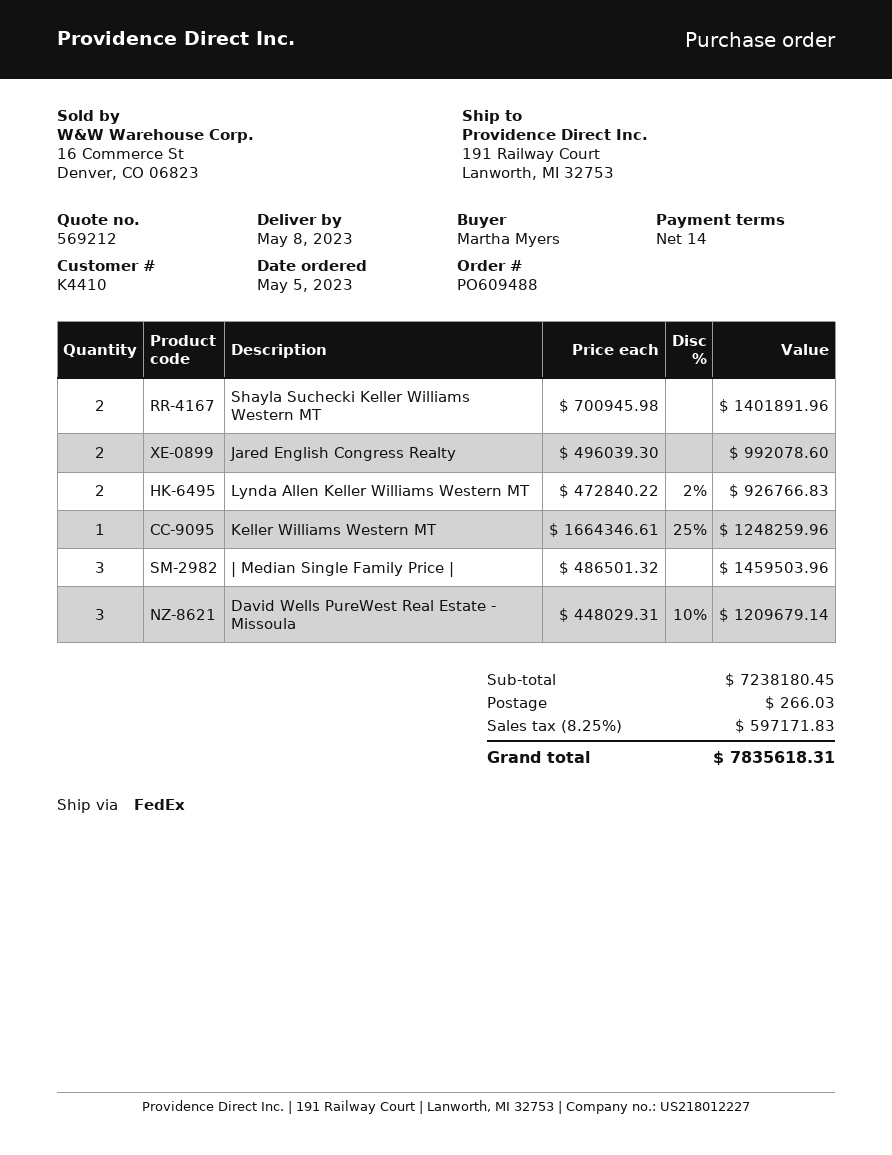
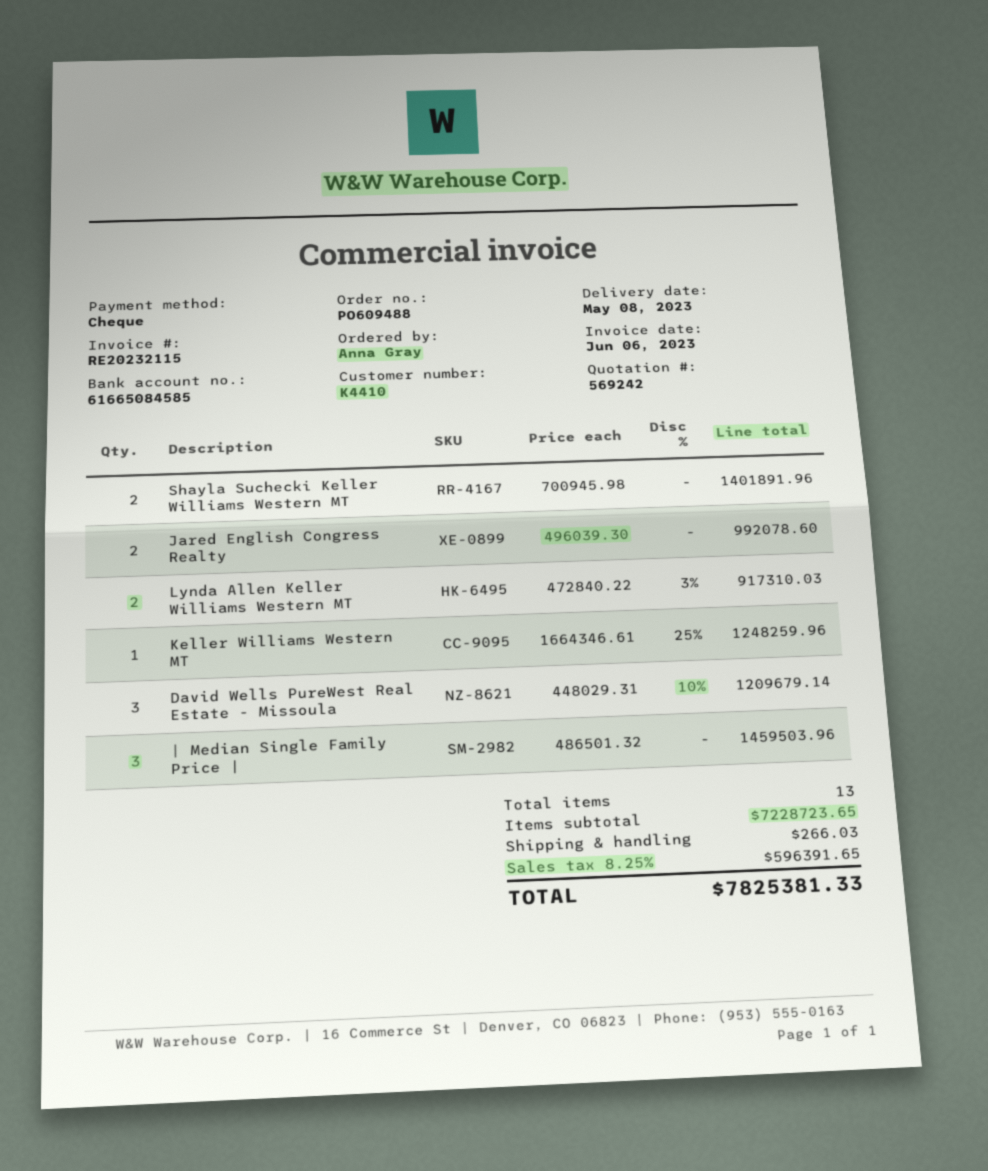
quote number: 569212 -> 569242
ordered by: Martha Myers -> Anna Gray
Lynda Allen Keller Williams Western MT: 2 x 472840.22 - 2% = 926766.83 -> 2 x 472840.22 - 3% = 917310.03
subtotal: 7238180.45 -> 7228723.65
tax: 8.25% = 597171.83 -> 8.25% = 596391.65
total: 7835618.31 -> 7825381.33

